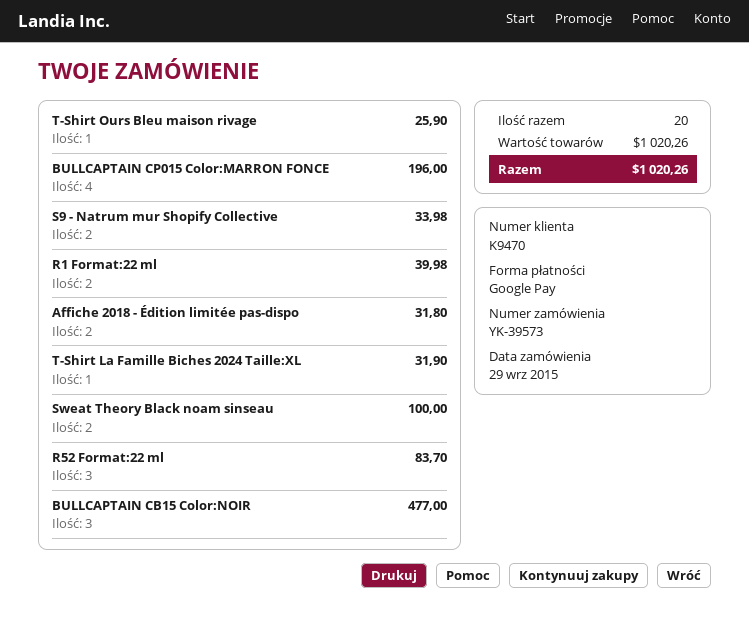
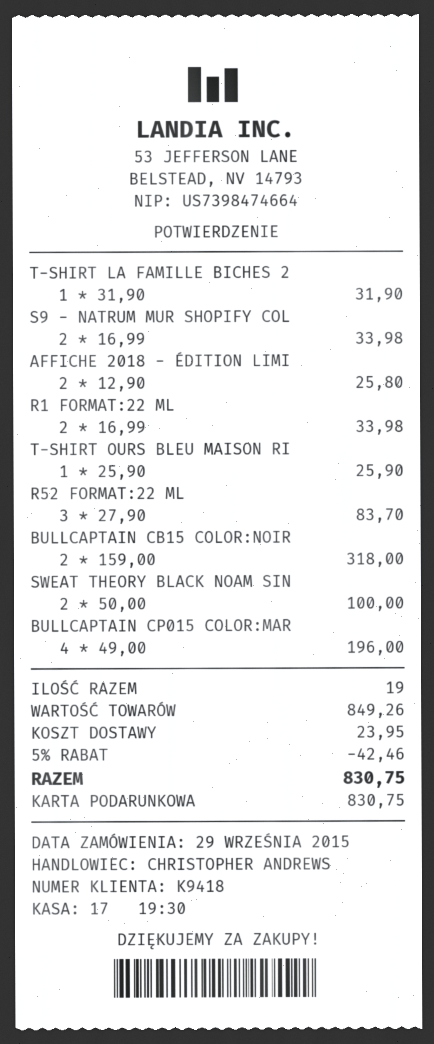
customer number: K9470 -> K9418
payment method: Google Pay -> gift card
R1 Format:22 ml: 2 for 39.98 -> 2 for 33.98
Affiche 2018 - Édition limitée pas-dispo: 2 for 31.80 -> 2 for 25.80
BULLCAPTAIN CB15 Color:NOIR: 3 for 477.00 -> 2 for 318.00
total quantity: 20 -> 19
subtotal: 1020.26 -> 849.26
discount: none -> 5% = 42.46
shipping: none -> 23.95
total: 1020.26 -> 830.75

